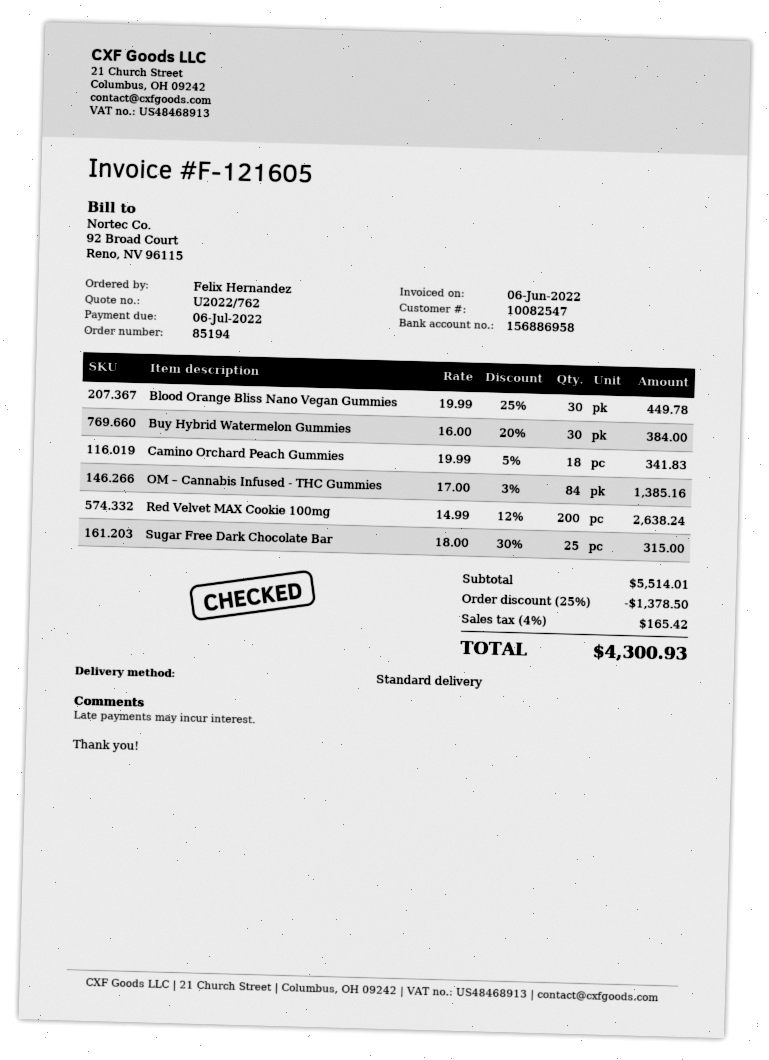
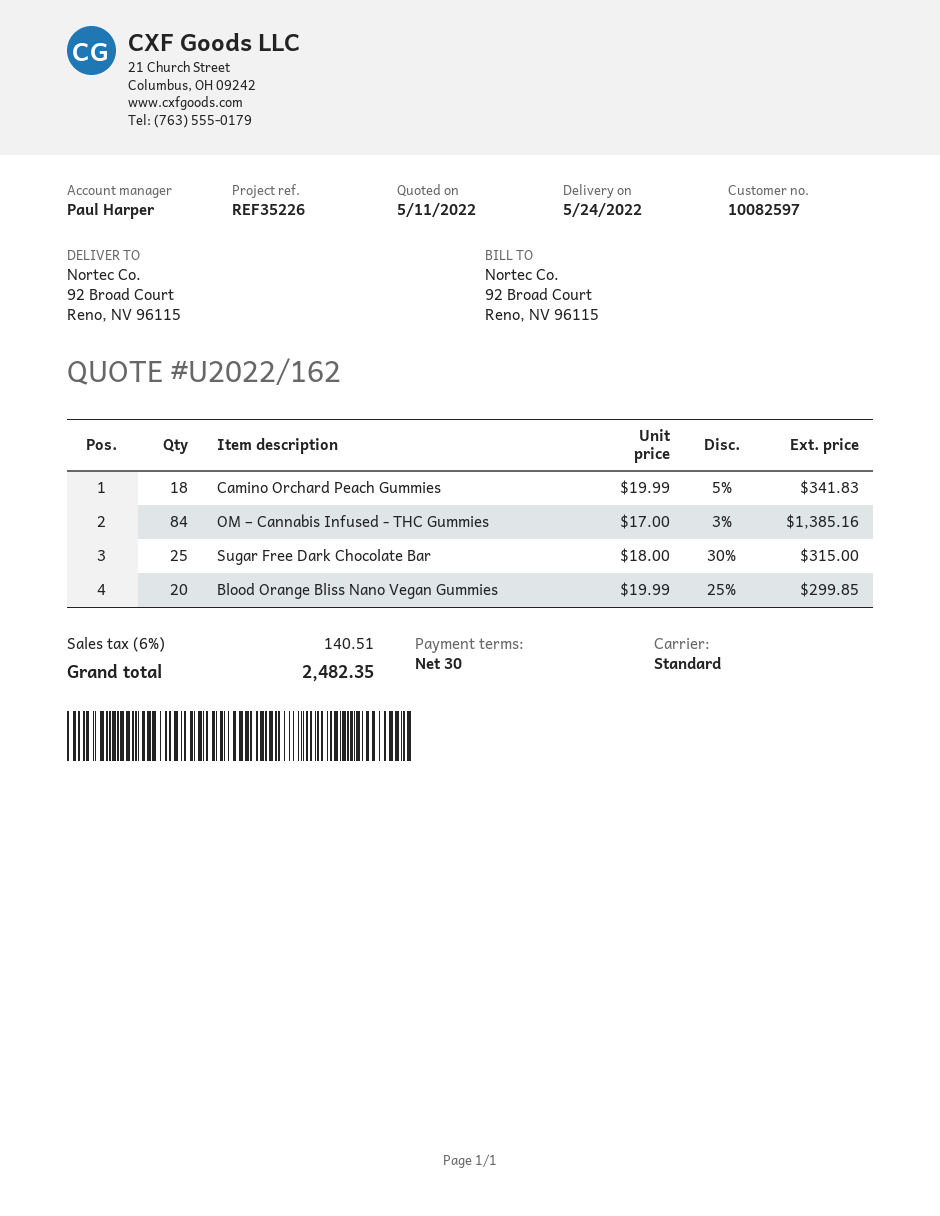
quote number: U2022/762 -> U2022/162
customer number: 10082547 -> 10082597
Blood Orange Bliss Nano Vegan Gummies: 30 x 19.99 - 25% = 449.78 -> 20 x 19.99 - 25% = 299.85
Buy Hybrid Watermelon Gummies: 30 x 16.00 - 20% = 384.00 -> none
Red Velvet MAX Cookie 100mg: 200 x 14.99 - 12% = 2638.24 -> none
discount: 25% = 1378.50 -> none
tax: 4% = 165.42 -> 6% = 140.51
total: 4300.93 -> 2482.35

